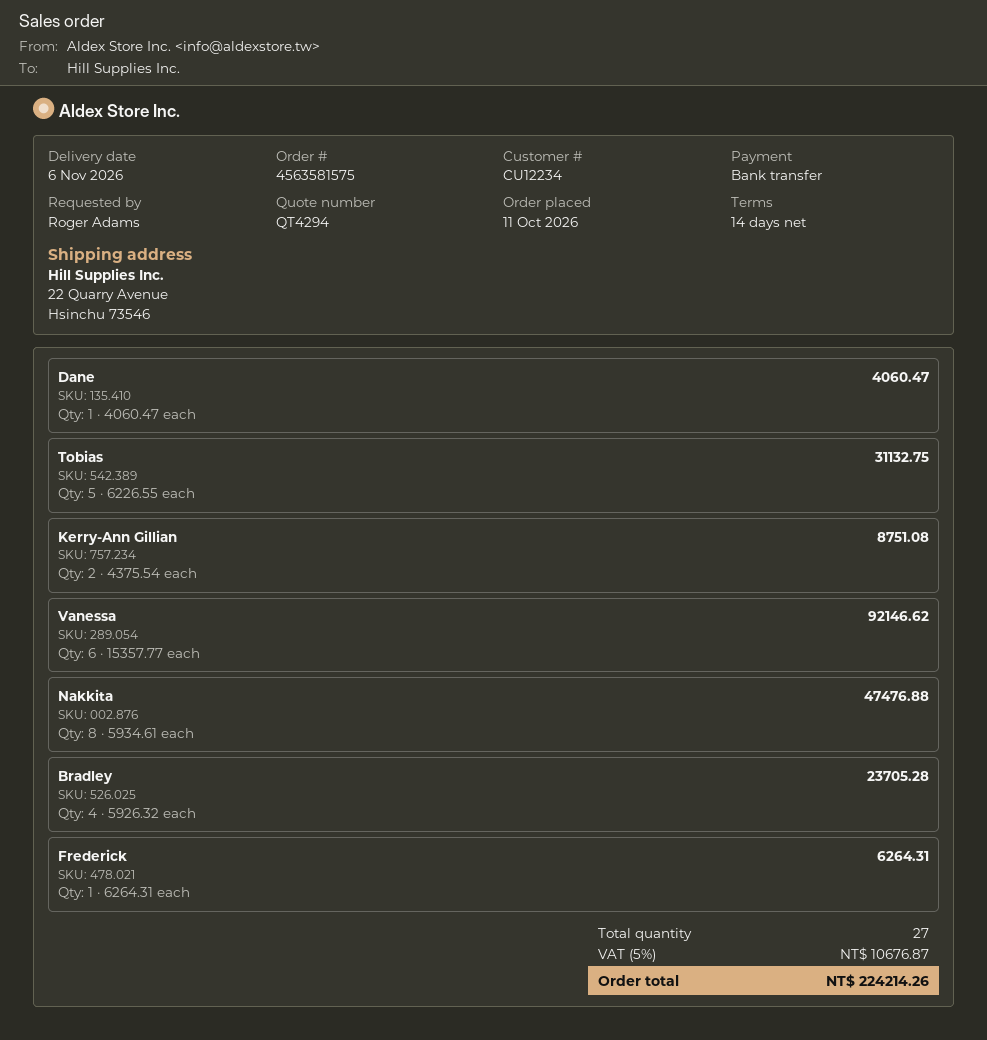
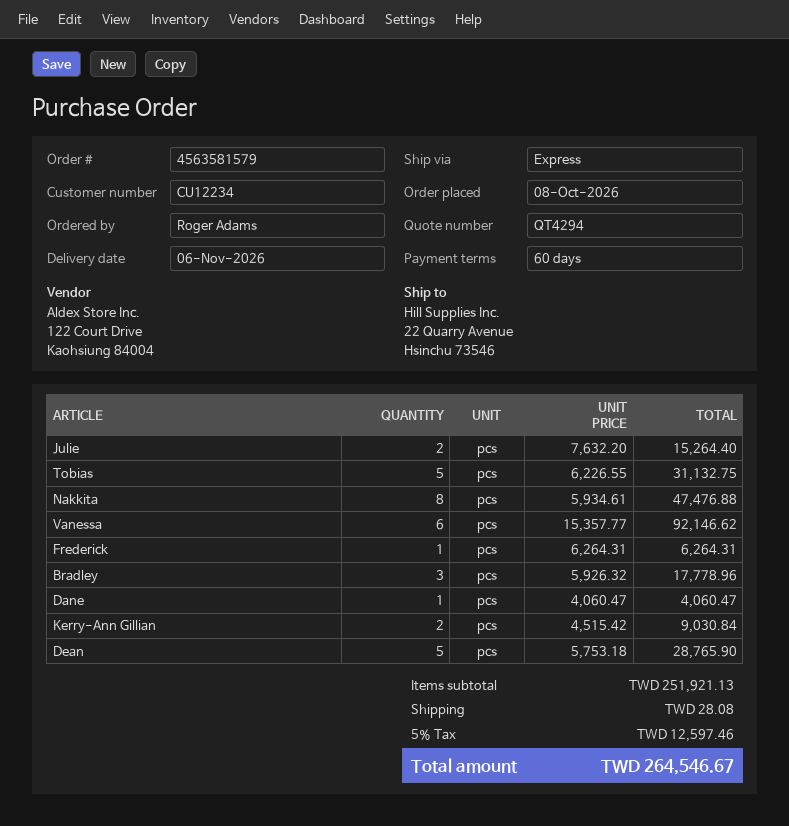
order number: 4563581575 -> 4563581579
order date: 2026-10-11 -> 2026-10-08
payment terms: 14 days -> 60 days
Kerry-Ann Gillian: 2 x 4375.54 = 8751.08 -> 2 x 4515.42 = 9030.84
Bradley: 4 x 5926.32 = 23705.28 -> 3 x 5926.32 = 17778.96
Julie: none -> 2 x 7632.20 = 15264.40
Dean: none -> 5 x 5753.18 = 28765.90
shipping: none -> 28.08
tax: 5% = 10676.87 -> 5% = 12597.46
total: 224214.26 -> 264546.67

